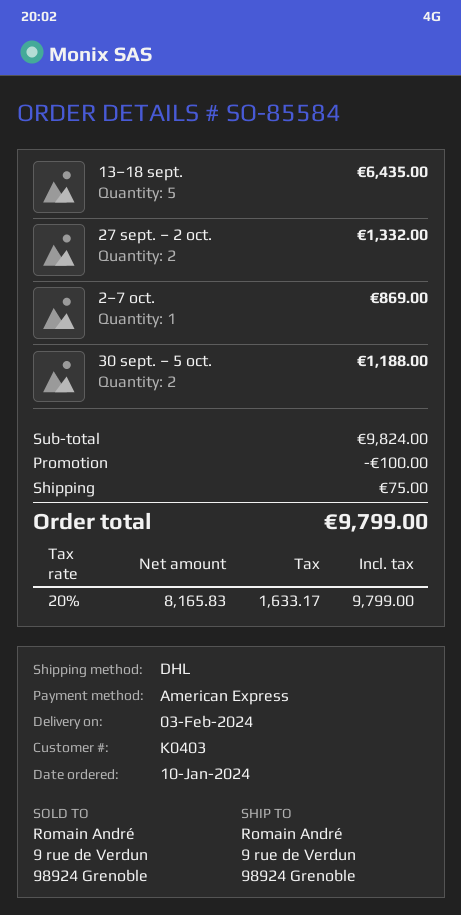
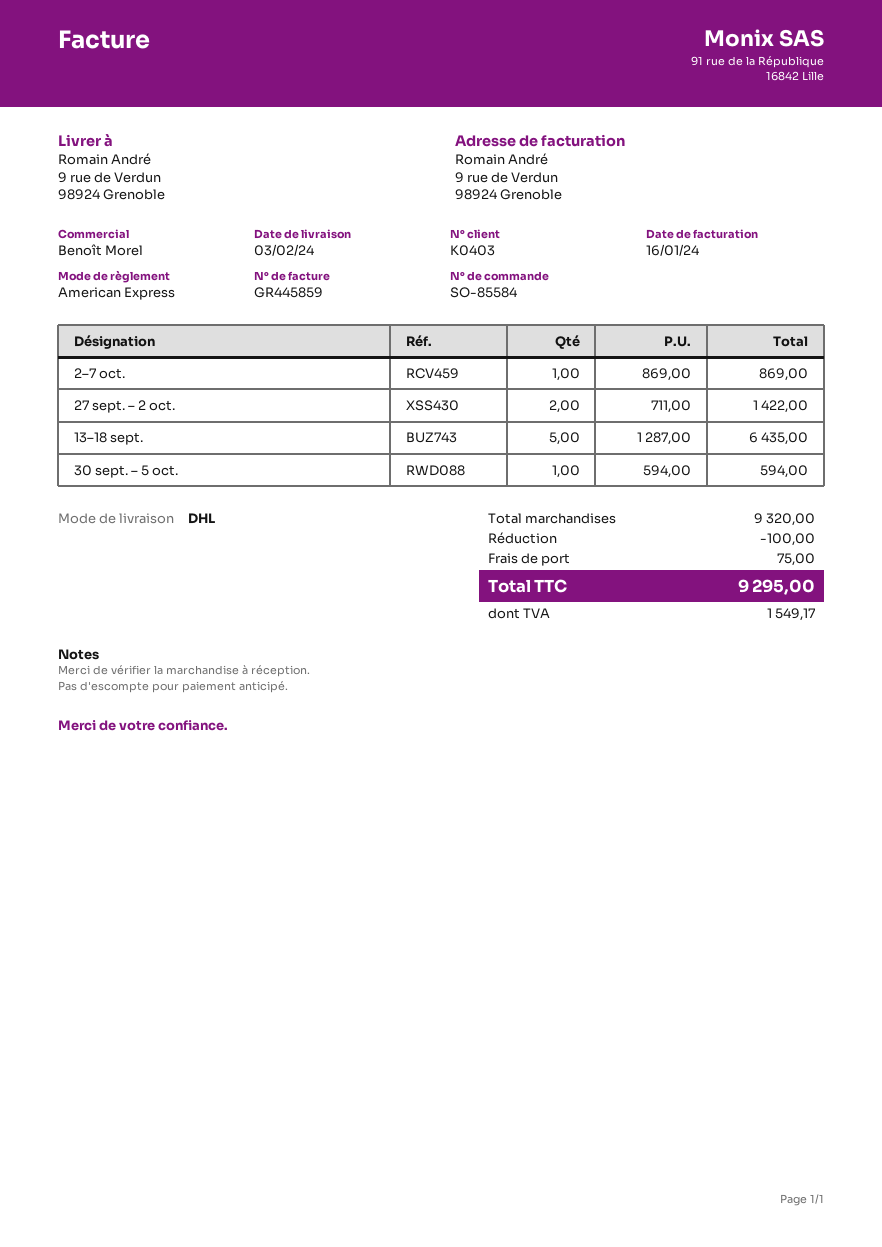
27 sept. – 2 oct.: 2 for 1332.00 -> 2 for 1422.00
30 sept. – 5 oct.: 2 for 1188.00 -> 1 for 594.00
subtotal: 9824.00 -> 9320.00
tax: 1633.17 -> 1549.17
total: 9799.00 -> 9295.00

